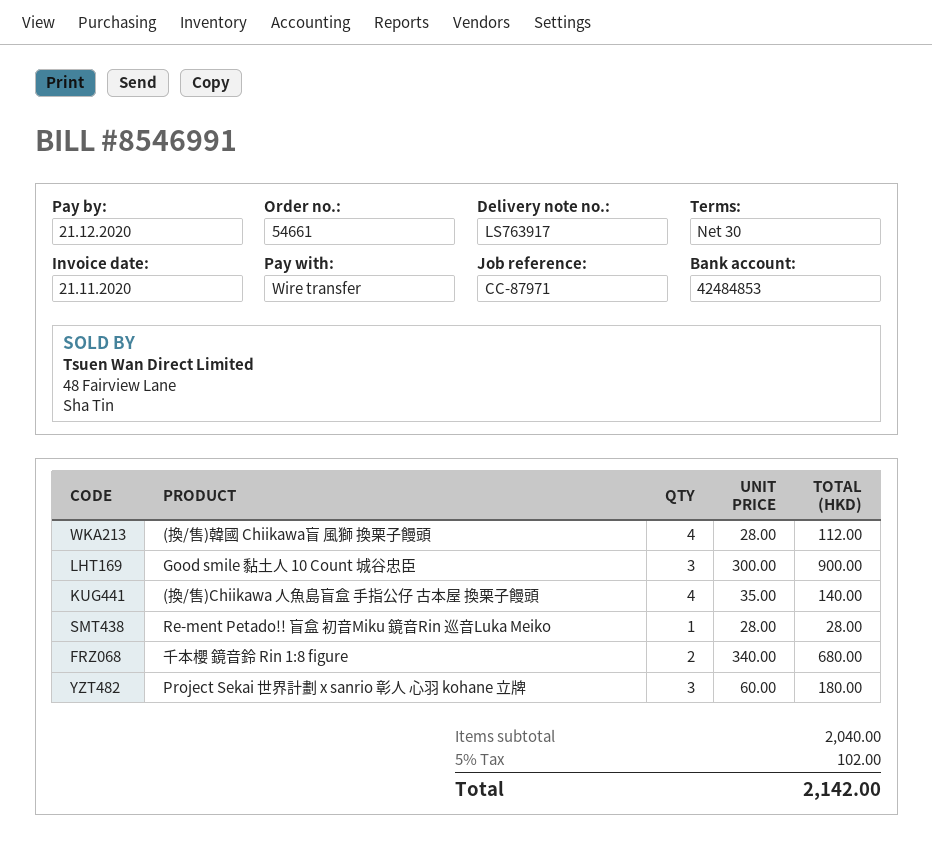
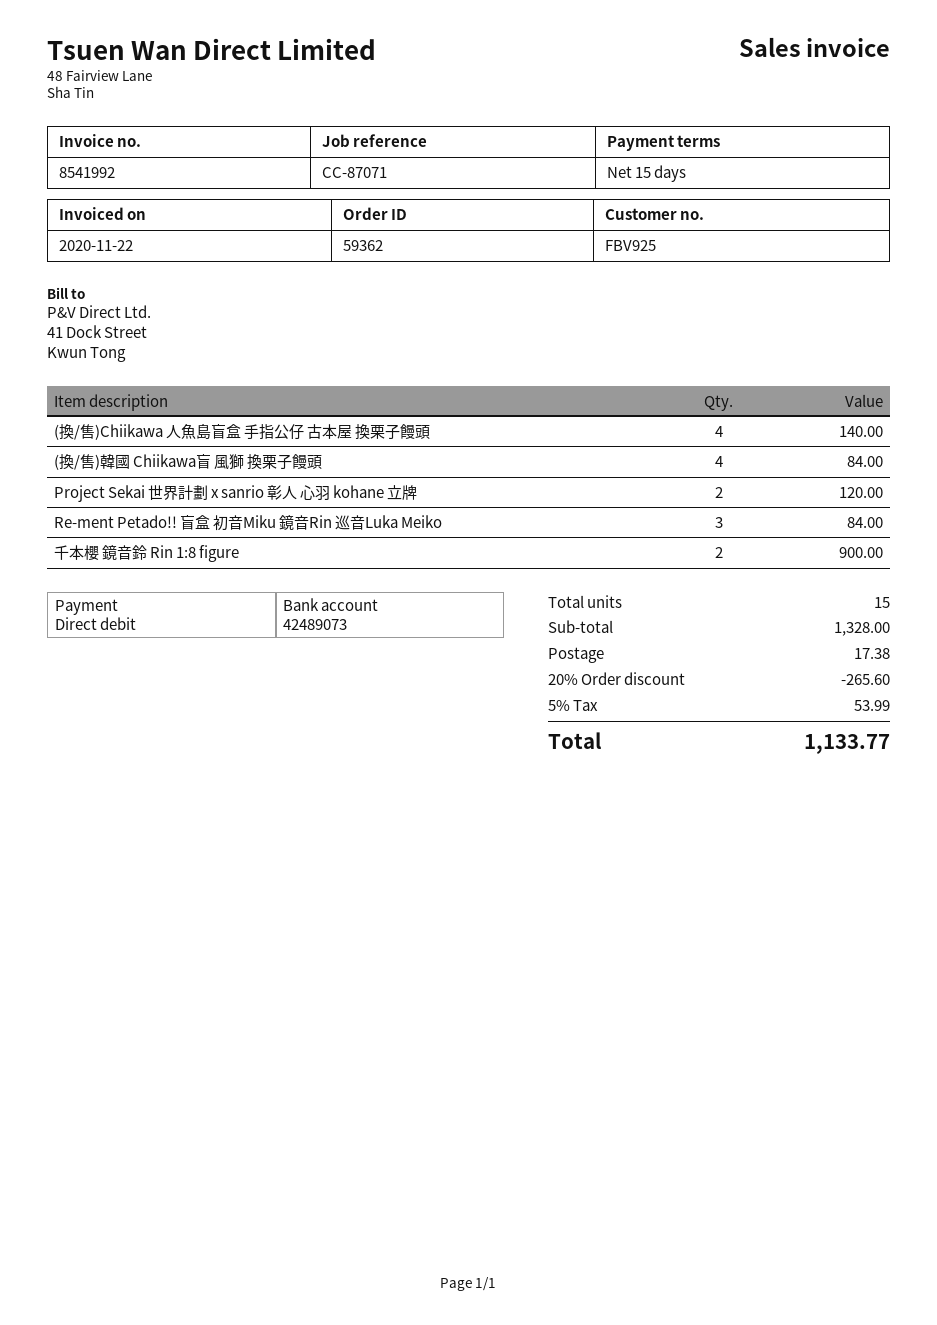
order number: 54661 -> 59362
invoice number: 8546991 -> 8541992
invoice date: 2020-11-21 -> 2020-11-22
payment terms: 30 days -> 15 days
reference: CC-87971 -> CC-87071
payment method: bank transfer -> direct debit
bank account: 42484853 -> 42489073
(換/售)韓國 Chiikawa盲 風獅 換栗子饅頭: 4 for 112.00 -> 4 for 84.00
Good smile 黏土人 10 Count 城谷忠臣: 3 for 900.00 -> none
Re-ment Petado!! 盲盒 初音Miku 鏡音Rin 巡音Luka Meiko: 1 for 28.00 -> 3 for 84.00
千本櫻 鏡音鈴 Rin 1:8 figure: 2 for 680.00 -> 2 for 900.00
Project Sekai 世界計劃 x sanrio 彰人 心羽 kohane 立牌: 3 for 180.00 -> 2 for 120.00
subtotal: 2040.00 -> 1328.00
discount: none -> 20% = 265.60
shipping: none -> 17.38
tax: 5% = 102.00 -> 5% = 53.99
total: 2142.00 -> 1133.77

